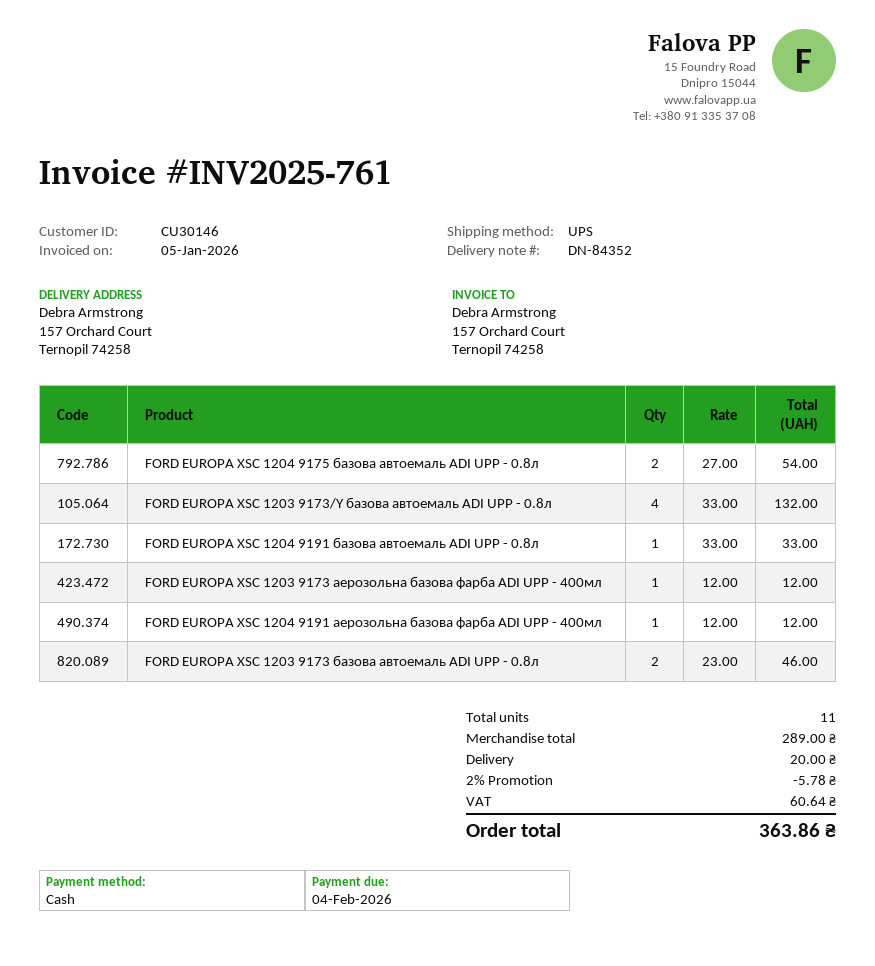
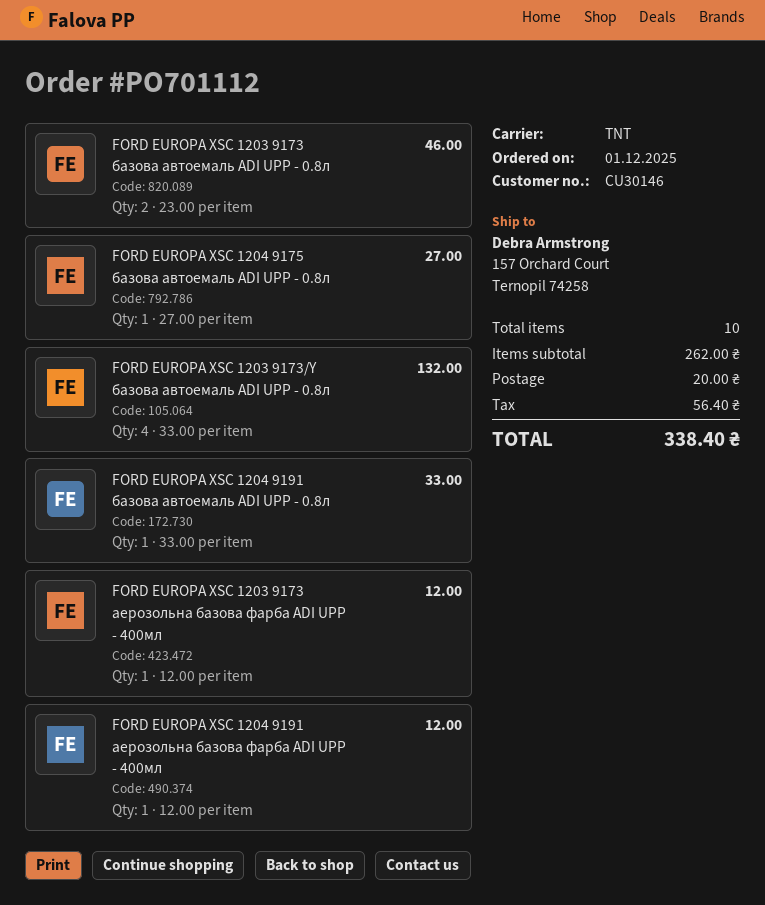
shipping method: UPS -> TNT
FORD EUROPA XSC 1204 9175 базова автоемаль ADI UPP - 0.8л: 2 x 27.00 = 54.00 -> 1 x 27.00 = 27.00
total quantity: 11 -> 10
subtotal: 289.00 -> 262.00
discount: 2% = 5.78 -> none
tax: 60.64 -> 56.40
total: 363.86 -> 338.40

